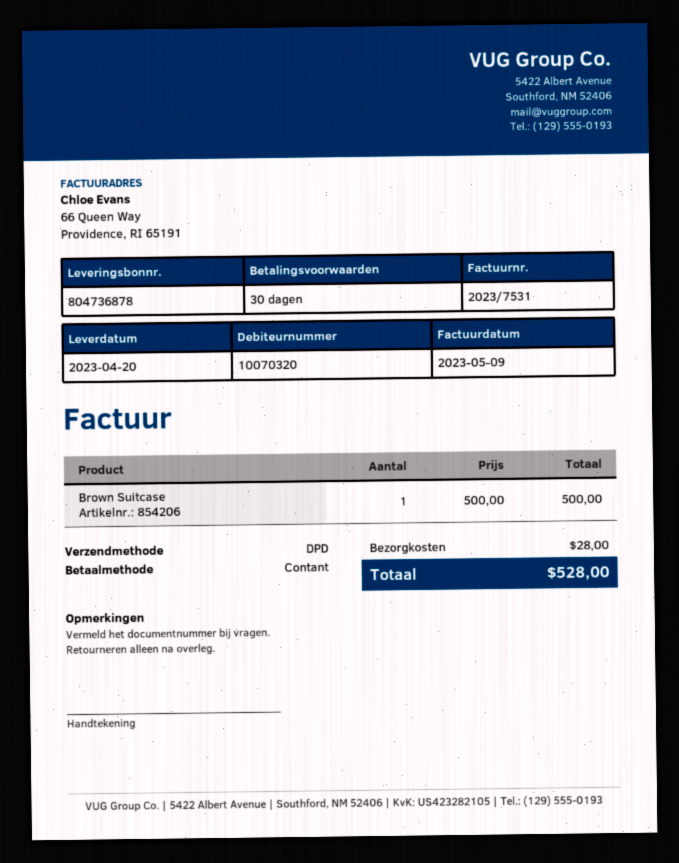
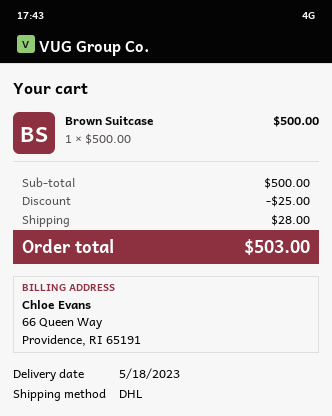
delivery date: 2023-04-20 -> 2023-05-18
shipping method: DPD -> DHL
discount: none -> 25.00
total: 528.00 -> 503.00

